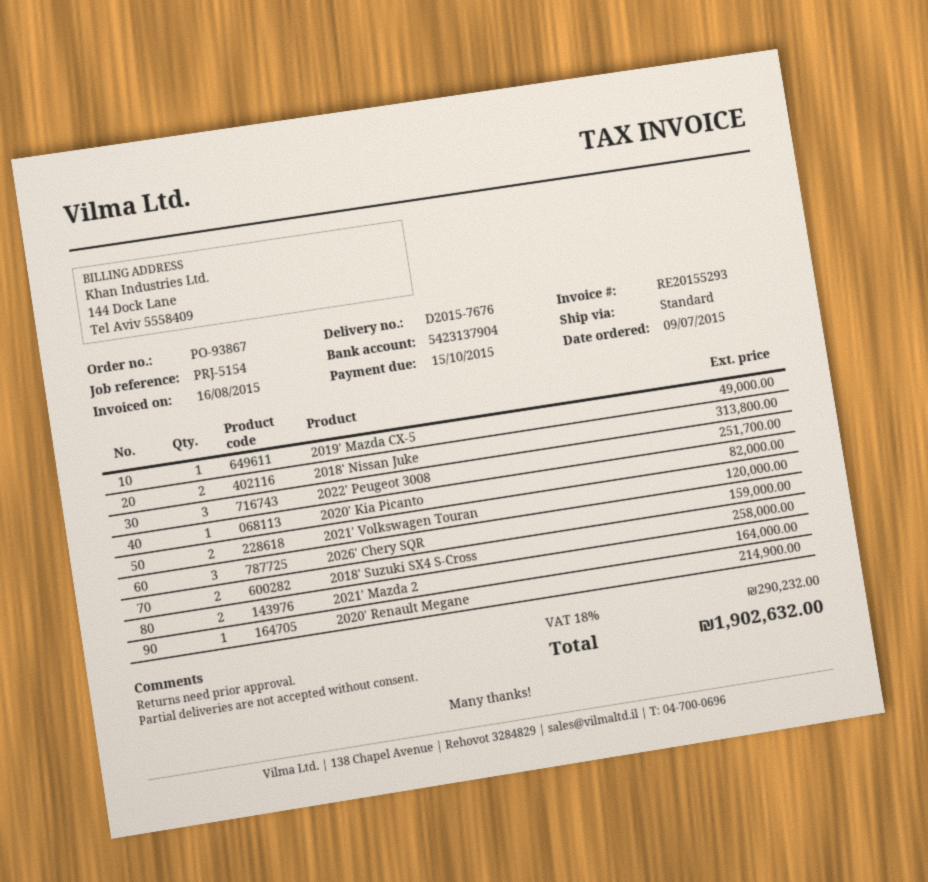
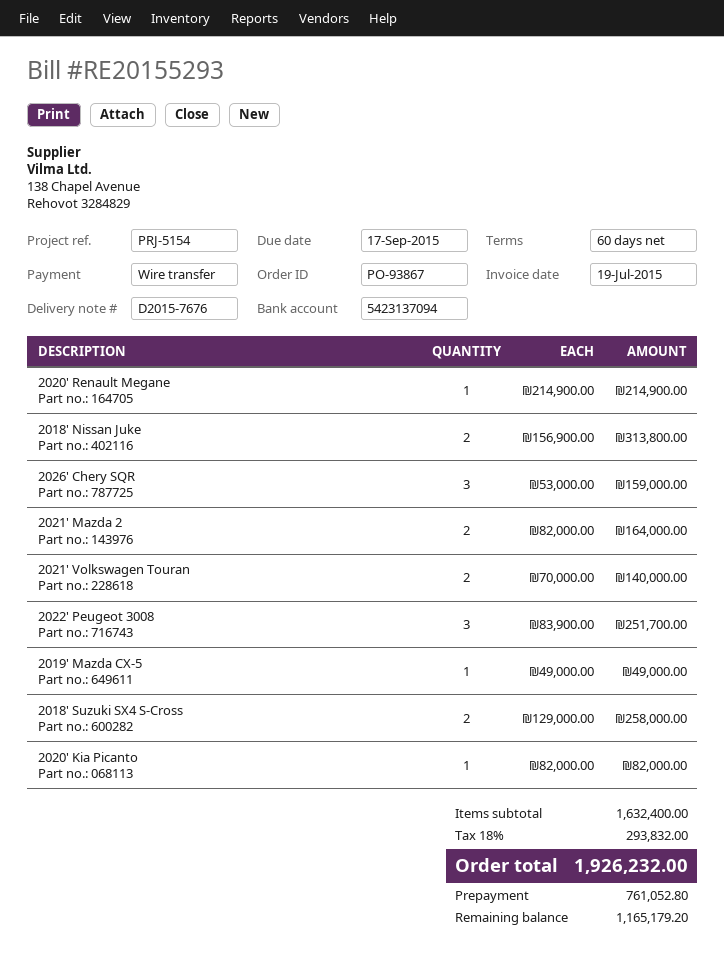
invoice date: 2015-08-16 -> 2015-07-19
due date: 2015-10-15 -> 2015-09-17
bank account: 5423137904 -> 5423137094
2021' Volkswagen Touran: 2 for 120000.00 -> 2 for 140000.00
tax: 18% = 290232.00 -> 18% = 293832.00
total: 1902632.00 -> 1926232.00

